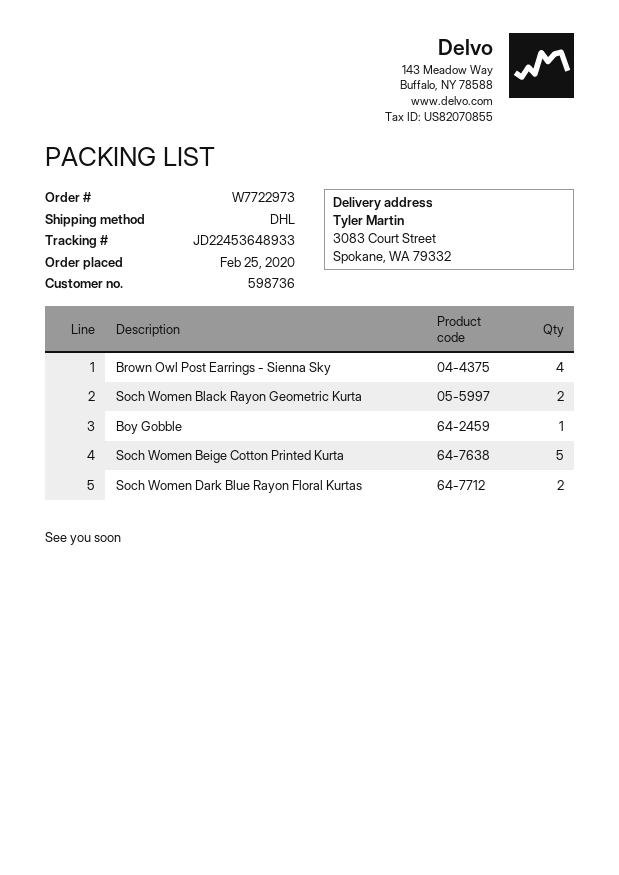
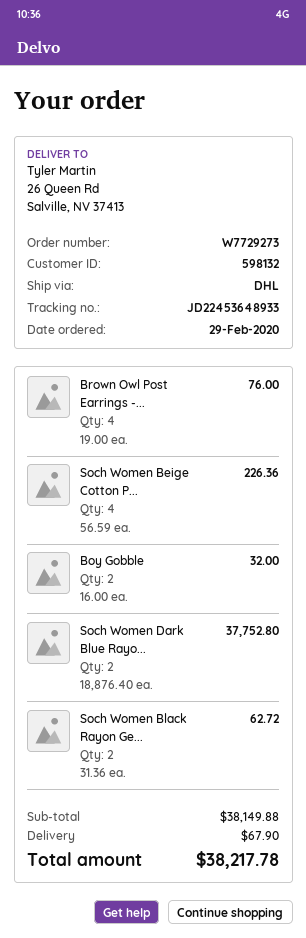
order number: W7722973 -> W7729273
order date: 2020-02-25 -> 2020-02-29
customer number: 598736 -> 598132
ship to: 3083 Court Street, Spokane, WA 79332 -> 26 Queen Rd, Salville, NV 37413
Boy Gobble: 1 -> 2
Soch Women Beige Cotton Printed Kurta: 5 -> 4

